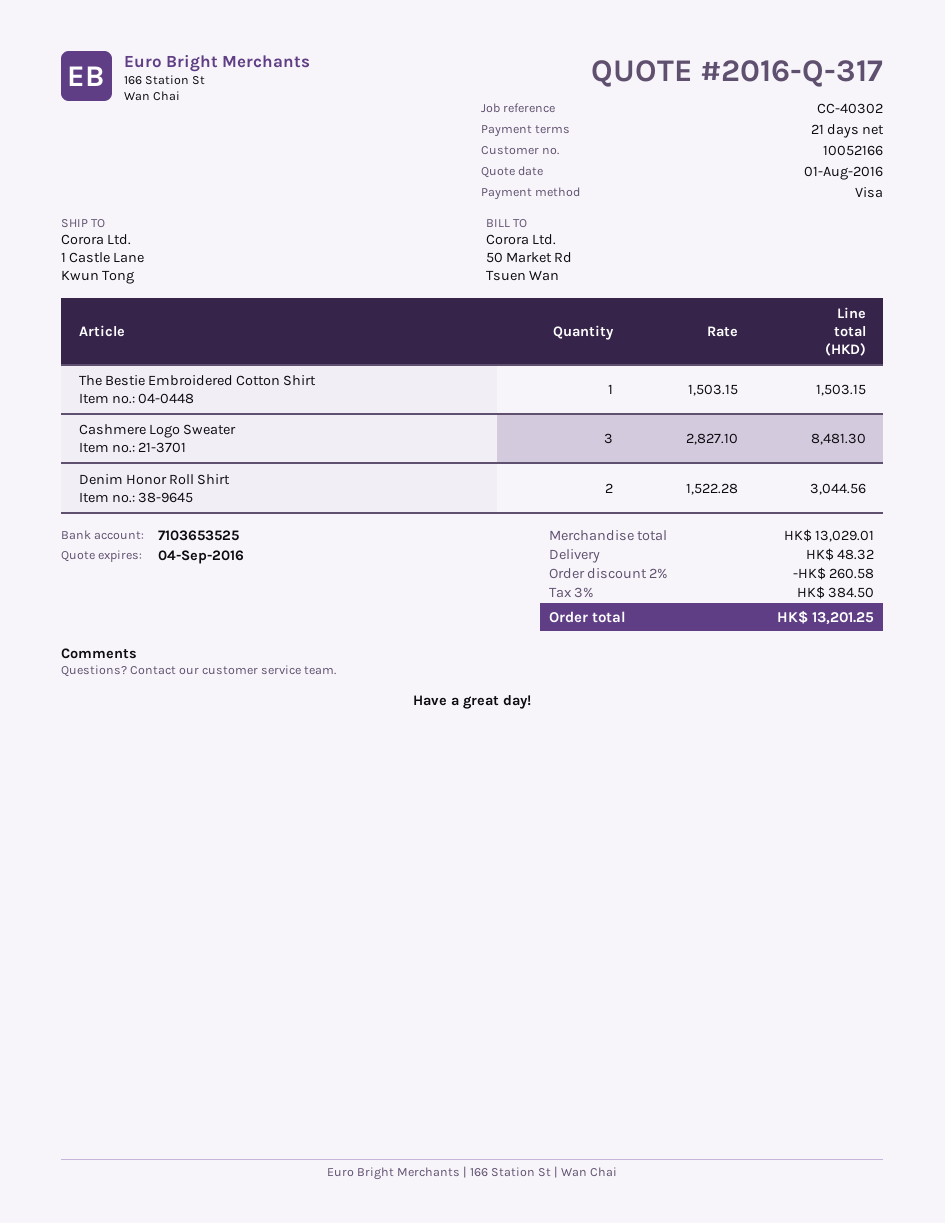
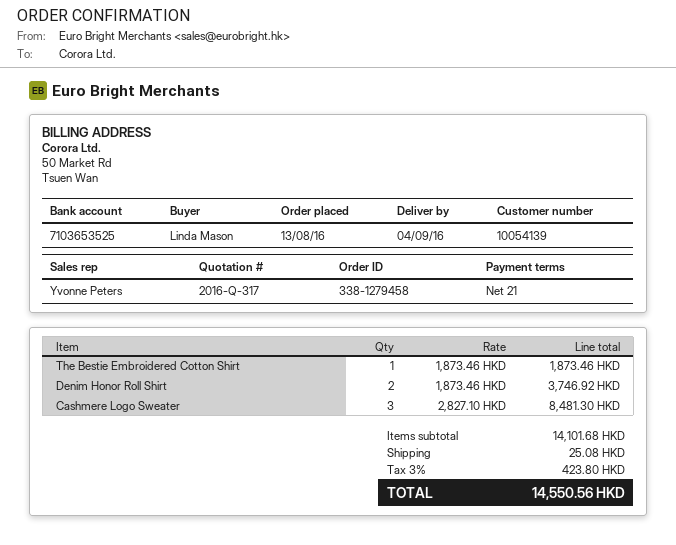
customer number: 10052166 -> 10054139
The Bestie Embroidered Cotton Shirt: 1 x 1503.15 = 1503.15 -> 1 x 1873.46 = 1873.46
Denim Honor Roll Shirt: 2 x 1522.28 = 3044.56 -> 2 x 1873.46 = 3746.92
subtotal: 13029.01 -> 14101.68
discount: 2% = 260.58 -> none
shipping: 48.32 -> 25.08
tax: 3% = 384.50 -> 3% = 423.80
total: 13201.25 -> 14550.56

